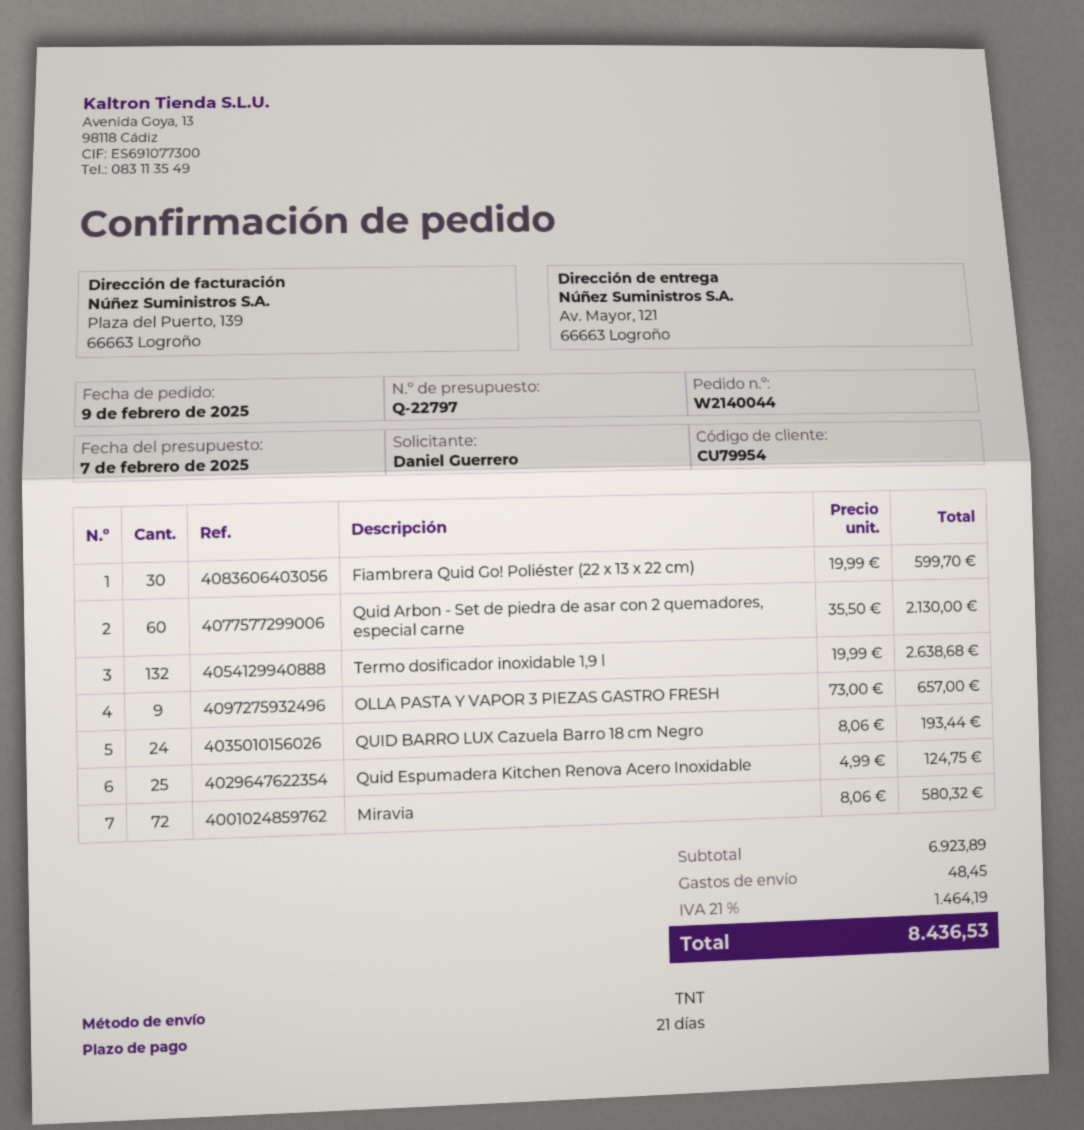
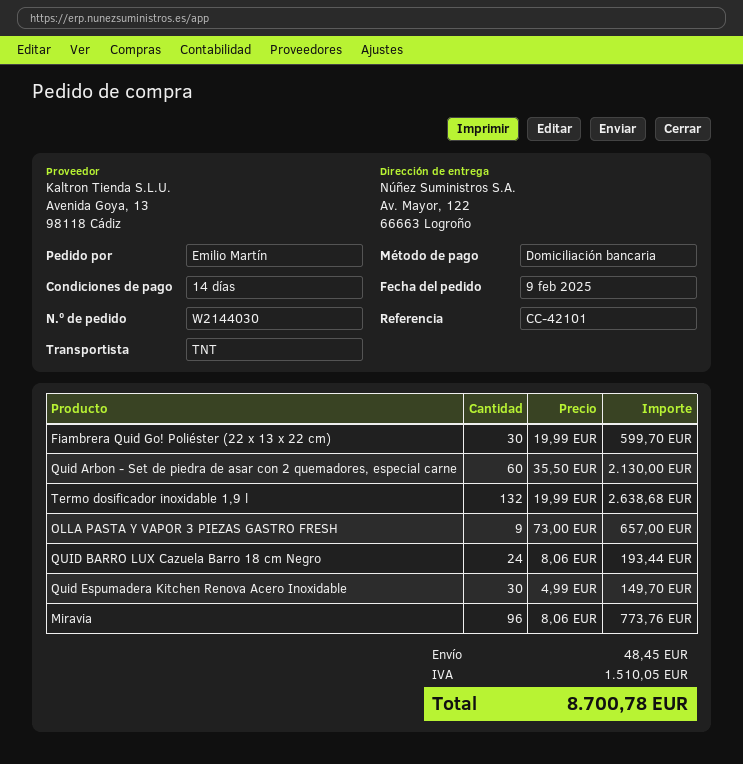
order number: W2140044 -> W2144030
payment terms: 21 days -> 14 days
ordered by: Daniel Guerrero -> Emilio Martín
ship to: Av. Mayor, 121, 66663 Logroño -> Av. Mayor, 122, 66663 Logroño
Quid Espumadera Kitchen Renova Acero Inoxidable: 25 x 4.99 = 124.75 -> 30 x 4.99 = 149.70
Miravia: 72 x 8.06 = 580.32 -> 96 x 8.06 = 773.76
tax: 1464.19 -> 1510.05
total: 8436.53 -> 8700.78

